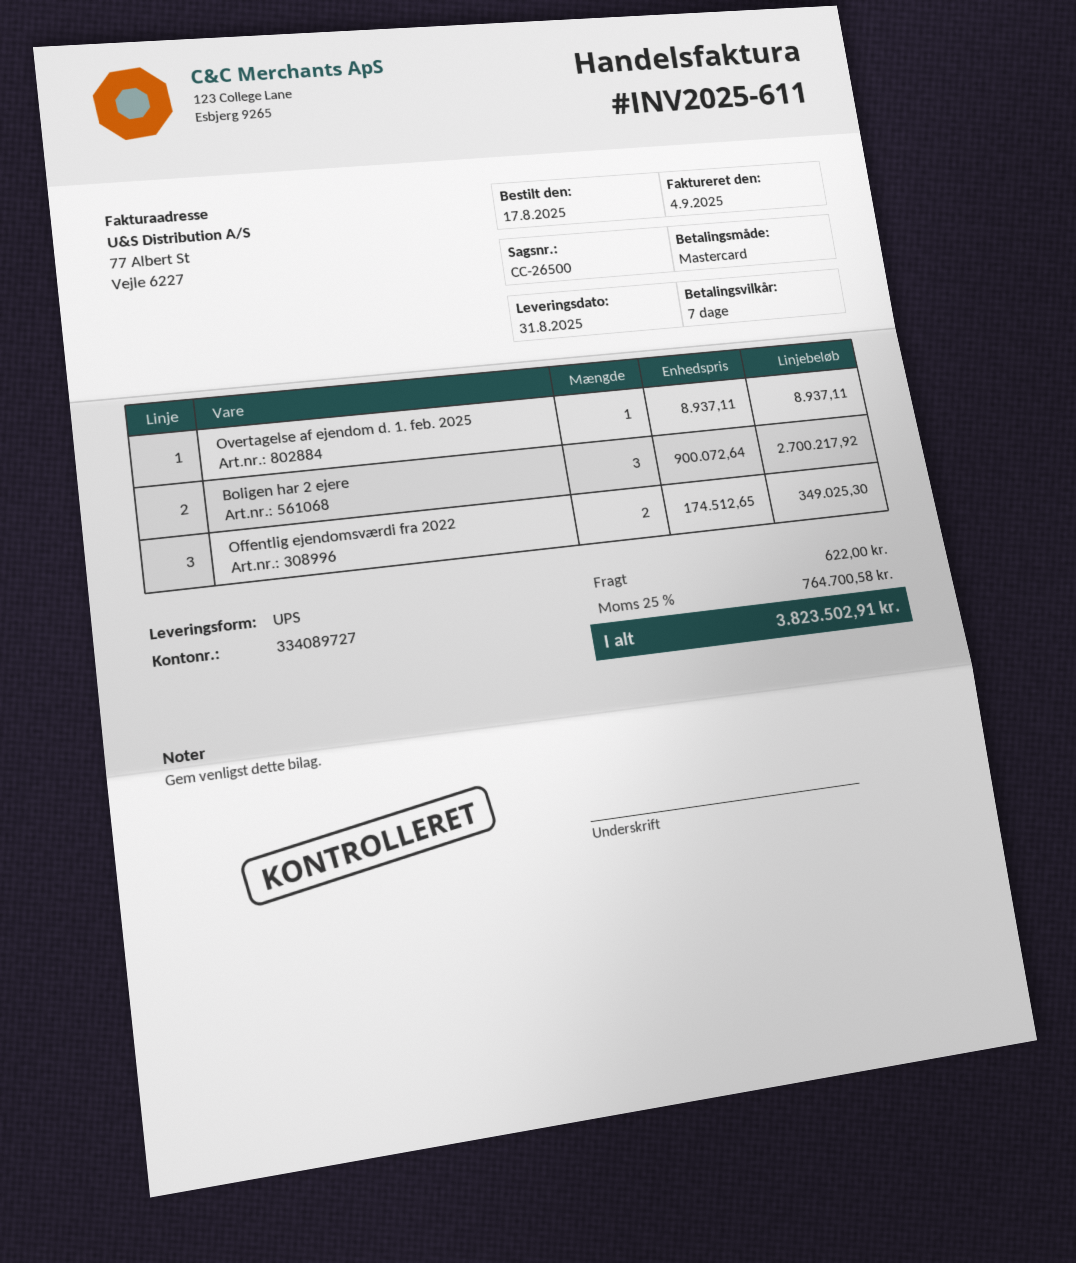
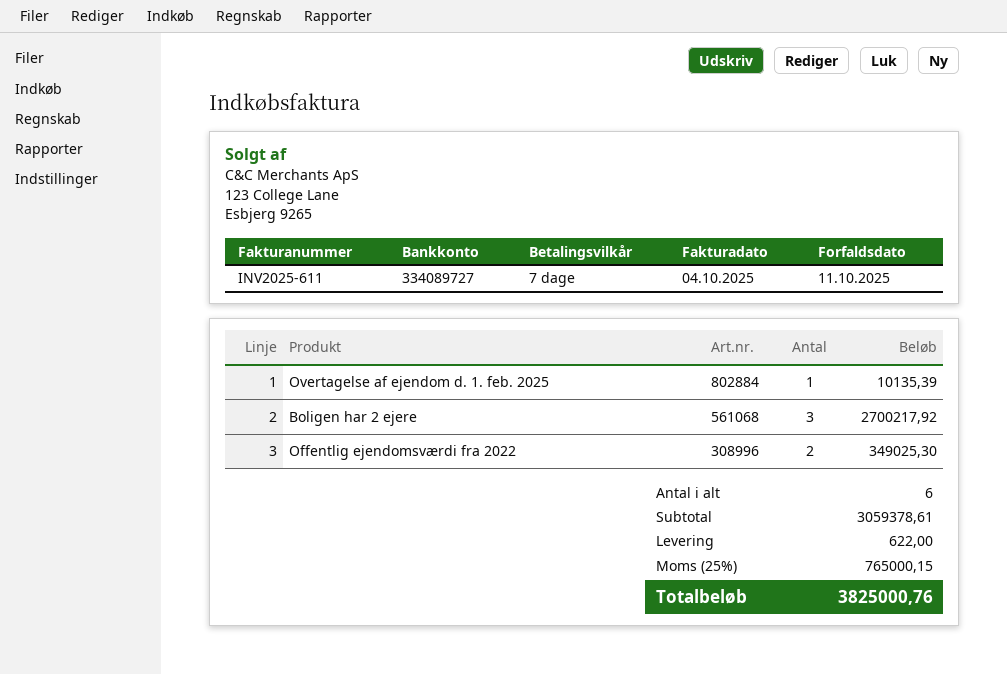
invoice date: 2025-09-04 -> 2025-10-04
Overtagelse af ejendom d. 1. feb. 2025: 1 for 8937.11 -> 1 for 10135.39
tax: 25% = 764700.58 -> 25% = 765000.15
total: 3823502.91 -> 3825000.76

